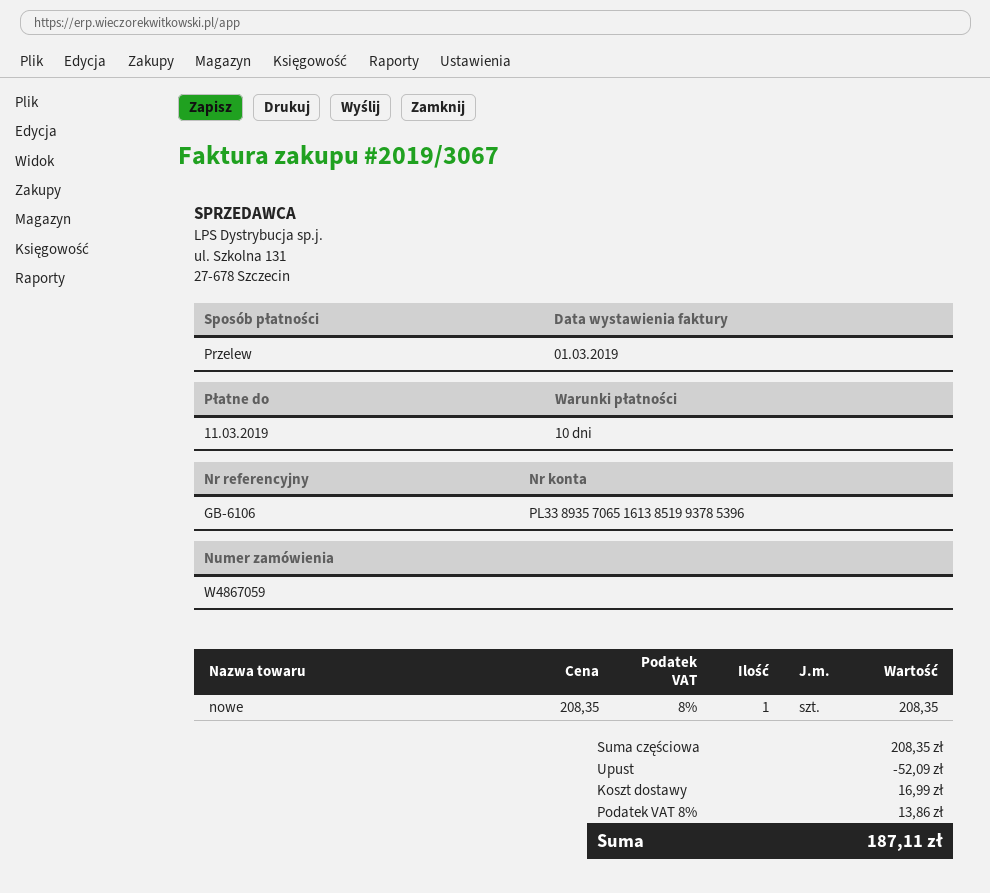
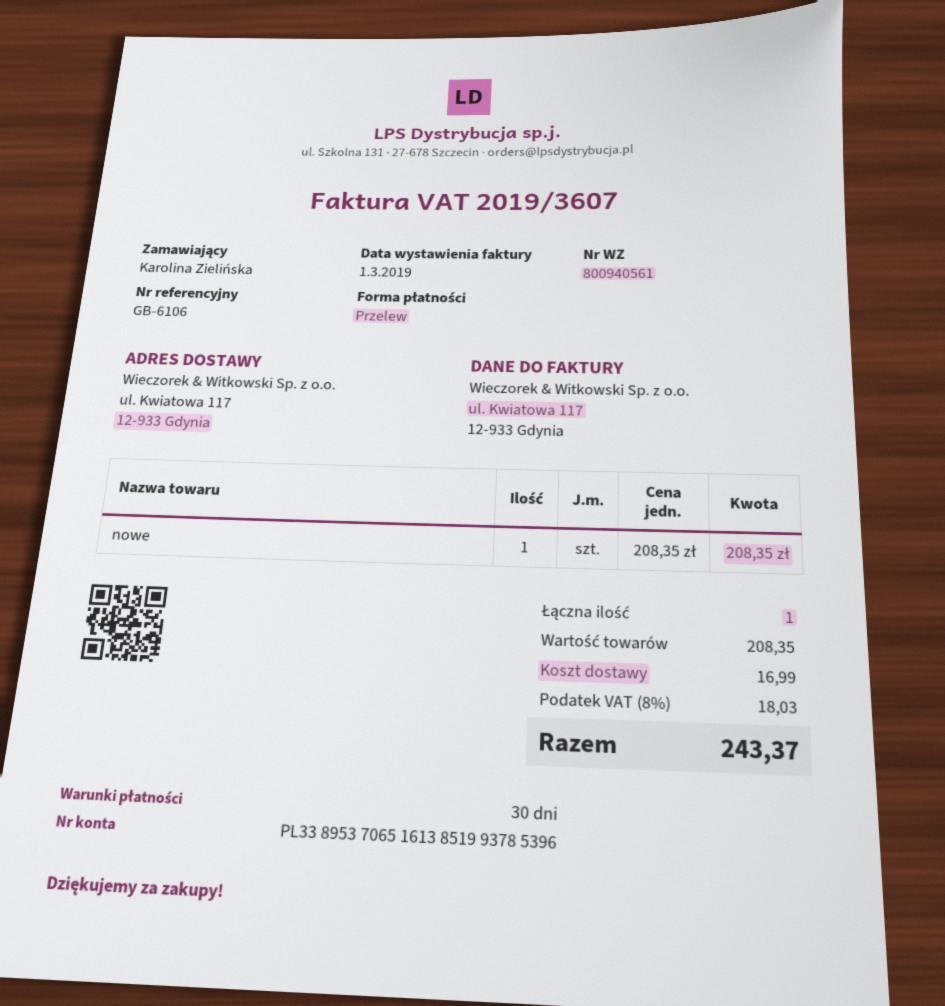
invoice number: 2019/3067 -> 2019/3607
payment terms: 10 days -> 30 days
bank account: PL33893570651613851993785396 -> PL33895370651613851993785396
discount: 52.09 -> none
tax: 8% = 13.86 -> 8% = 18.03
total: 187.11 -> 243.37

